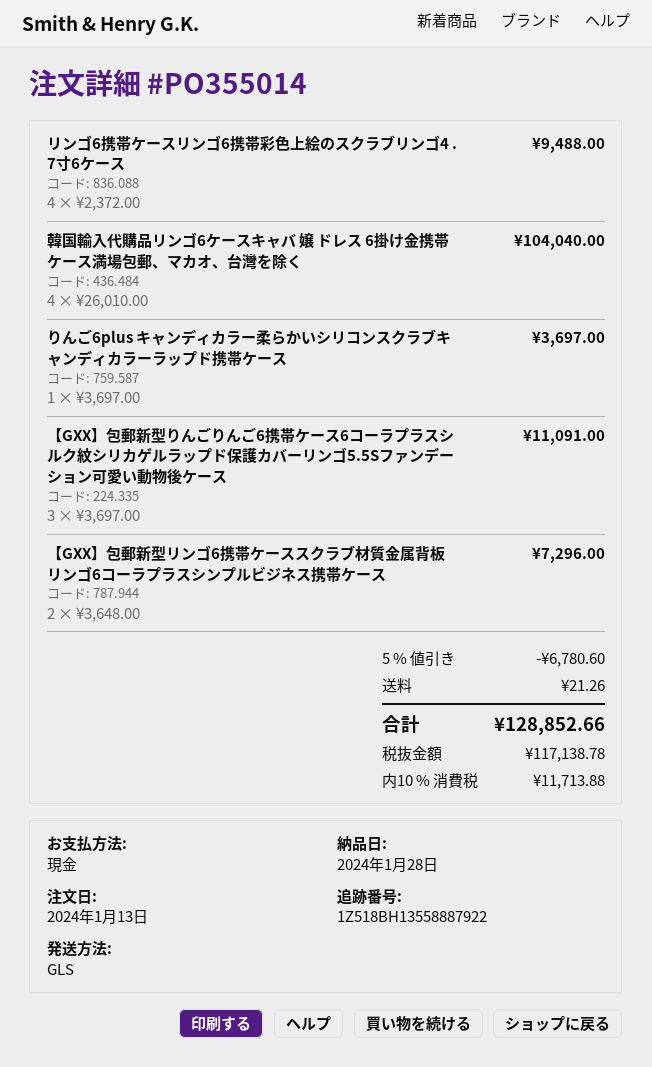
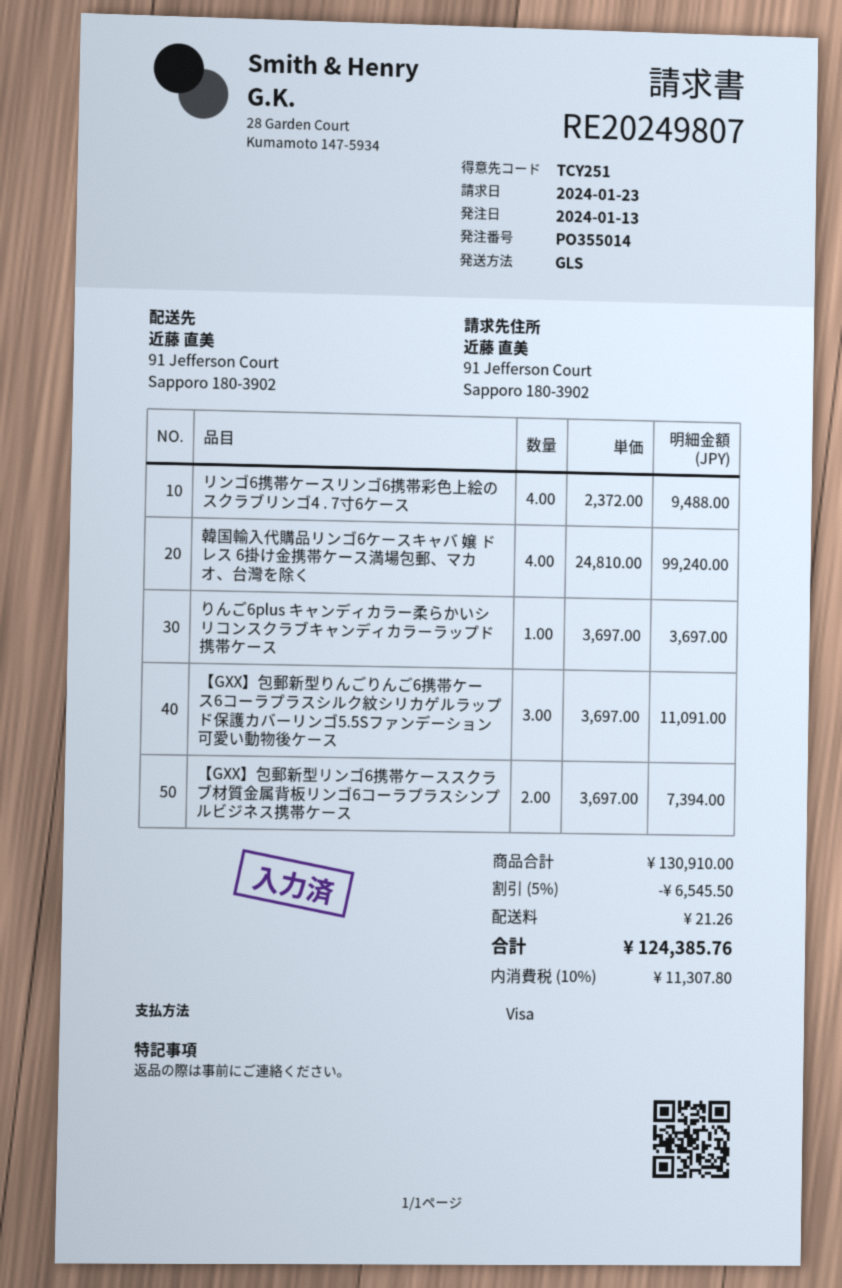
payment method: cash -> Visa
韓国輸入代購品リンゴ6ケースキャバ 嬢 ドレス 6掛け金携帯ケース満場包郵、マカオ、台灣を除く: 4 x 26010.00 = 104040.00 -> 4 x 24810.00 = 99240.00
【GXX】包郵新型リンゴ6携帯ケーススクラブ材質金属背板リンゴ6コーラプラスシンプルビジネス携帯ケース: 2 x 3648.00 = 7296.00 -> 2 x 3697.00 = 7394.00
discount: 5% = 6780.60 -> 5% = 6545.50
tax: 10% = 11713.88 -> 10% = 11307.80
total: 128852.66 -> 124385.76

